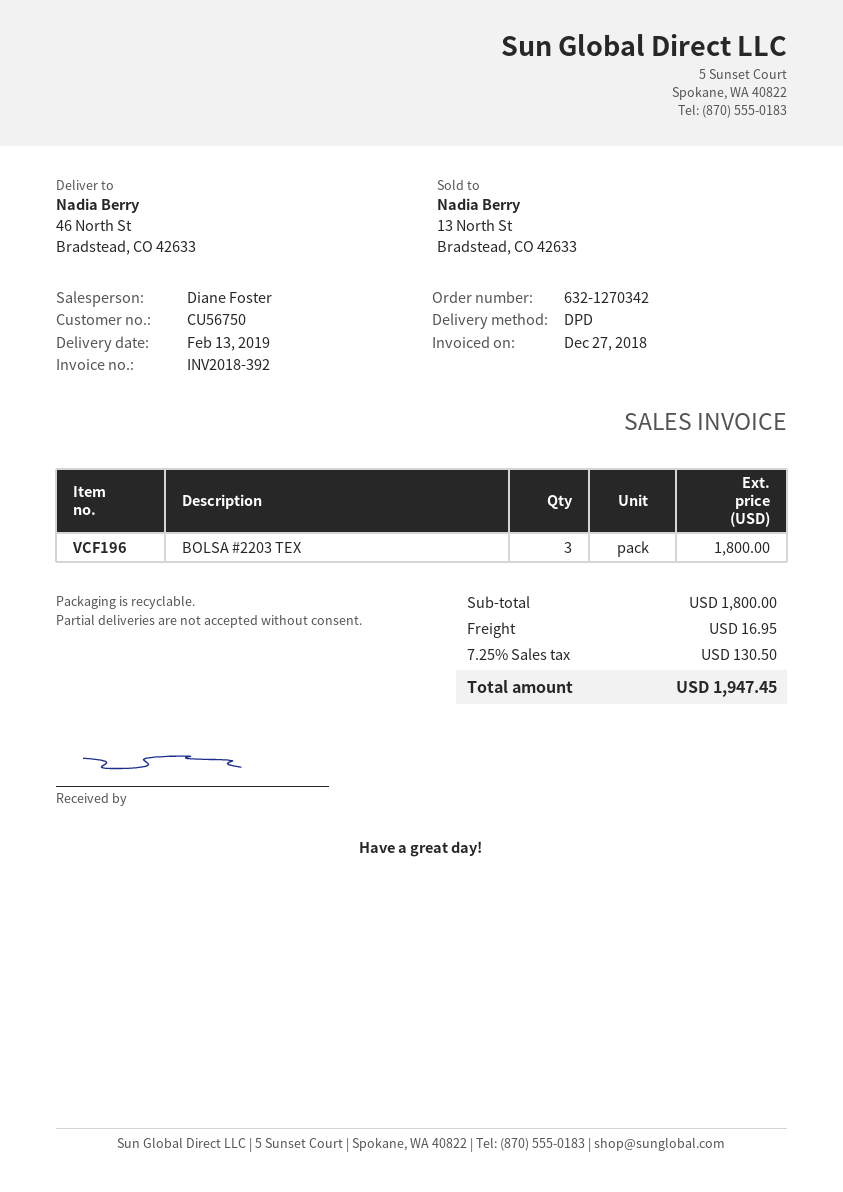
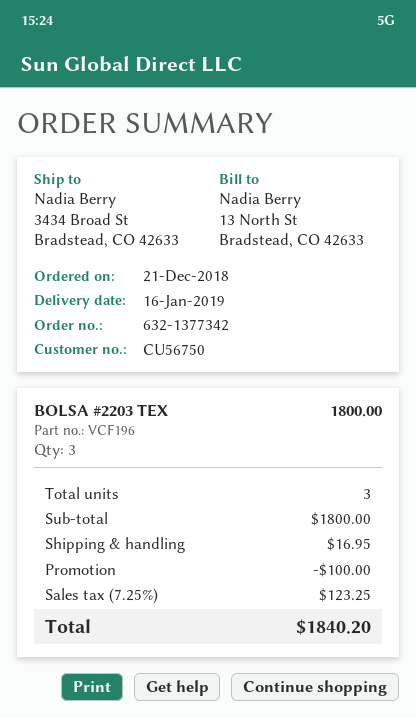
order number: 632-1270342 -> 632-1377342
delivery date: 2019-02-13 -> 2019-01-16
ship to: 46 North St, Bradstead, CO 42633 -> 3434 Broad St, Bradstead, CO 42633
discount: none -> 100.00
tax: 7.25% = 130.50 -> 7.25% = 123.25
total: 1947.45 -> 1840.20

